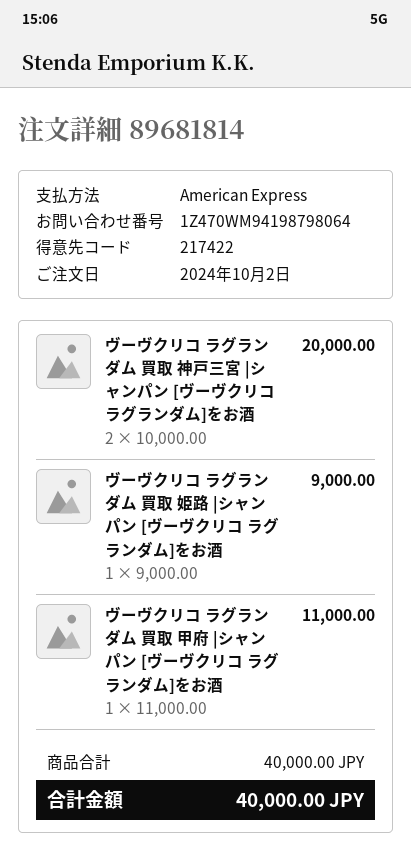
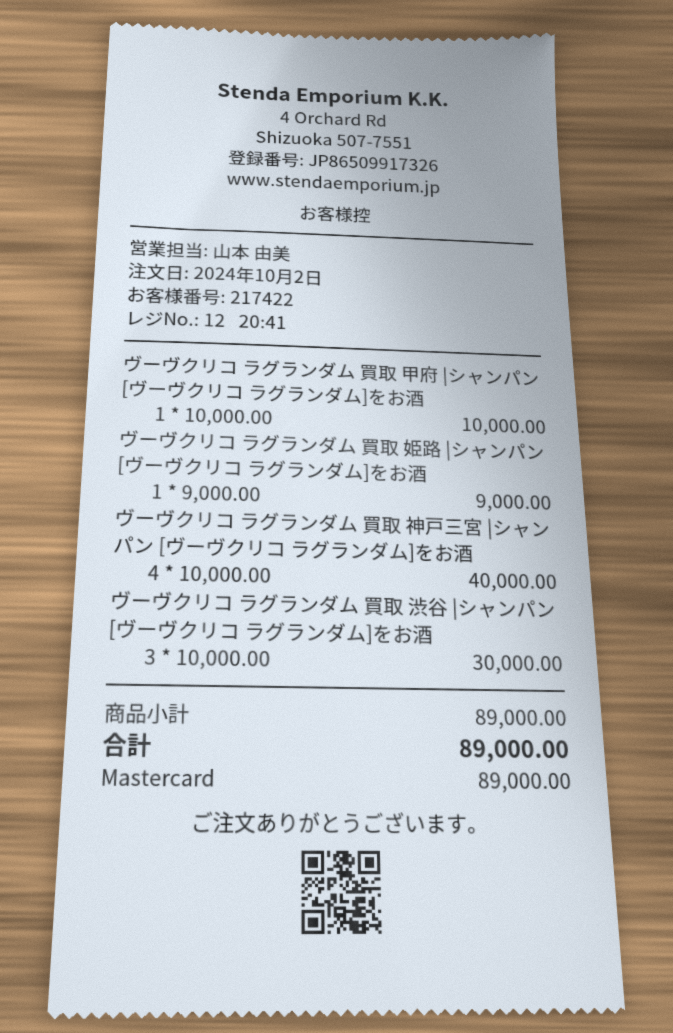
payment method: American Express -> Mastercard
ヴーヴクリコ ラグランダム 買取 神戸三宮 |シャンパン [ヴーヴクリコ ラグランダム]をお酒: 2 x 10000.00 = 20000.00 -> 4 x 10000.00 = 40000.00
ヴーヴクリコ ラグランダム 買取 甲府 |シャンパン [ヴーヴクリコ ラグランダム]をお酒: 1 x 11000.00 = 11000.00 -> 1 x 10000.00 = 10000.00
ヴーヴクリコ ラグランダム 買取 渋谷 |シャンパン [ヴーヴクリコ ラグランダム]をお酒: none -> 3 x 10000.00 = 30000.00
subtotal: 40000.00 -> 89000.00
total: 40000.00 -> 89000.00

